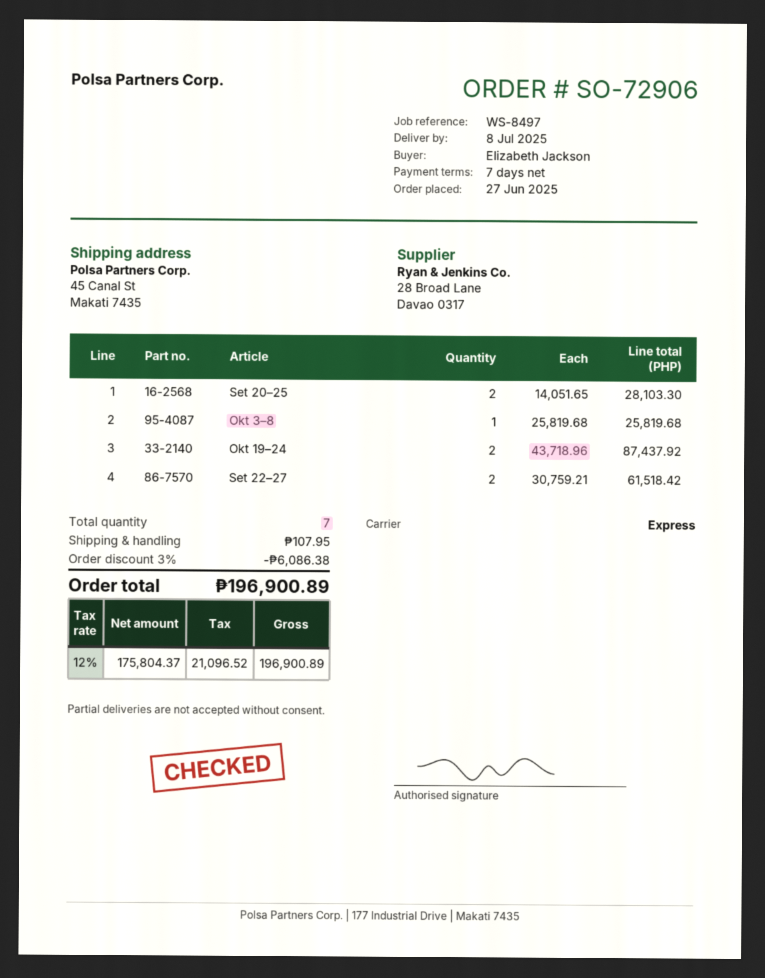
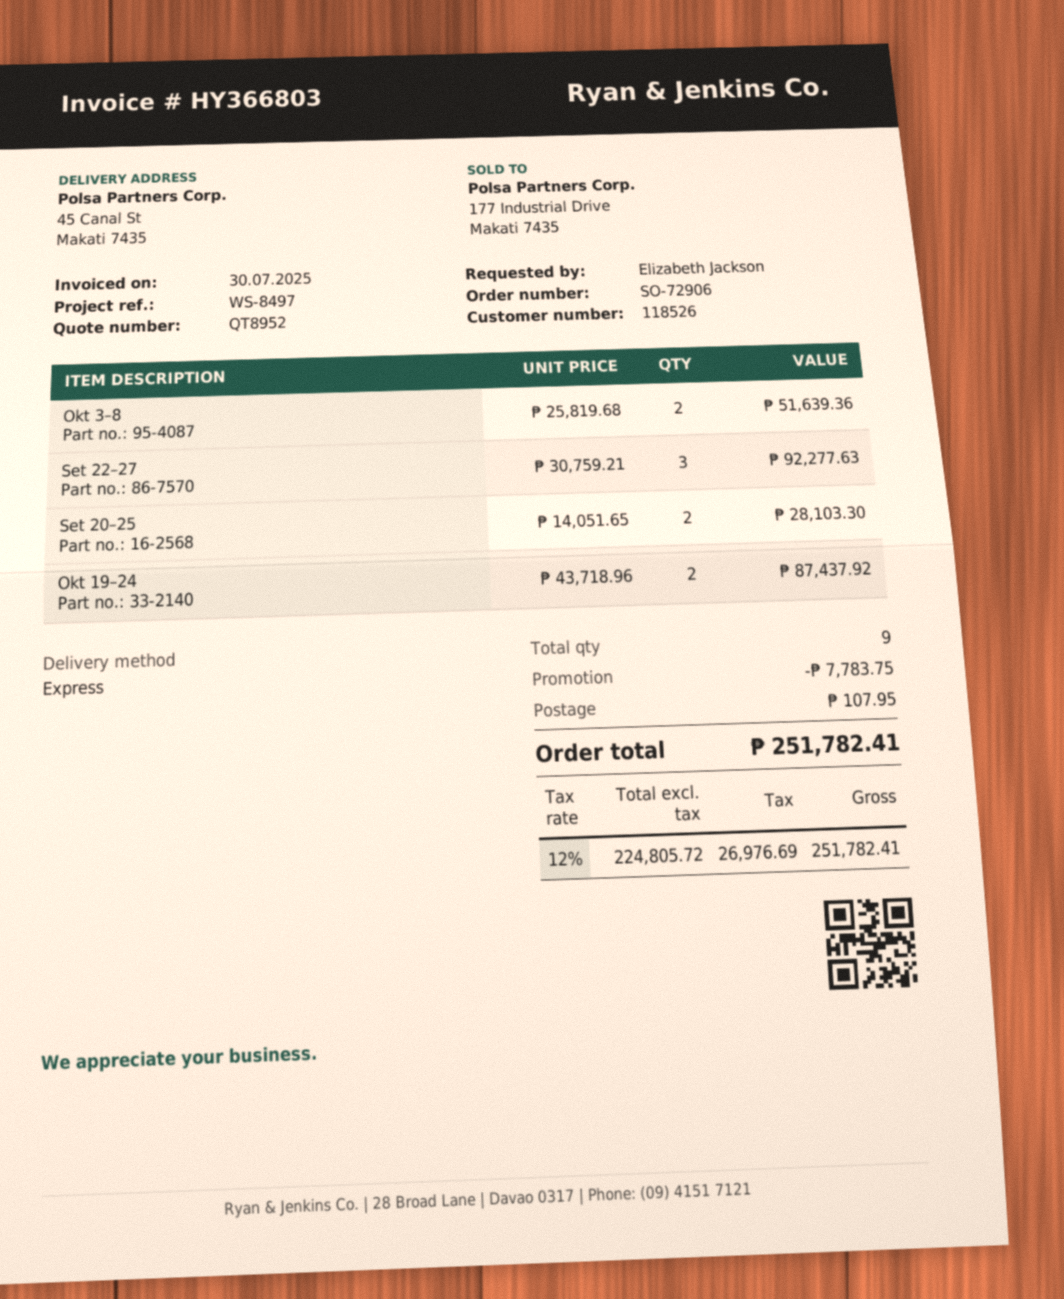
Okt 3–8: 1 x 25819.68 = 25819.68 -> 2 x 25819.68 = 51639.36
Set 22–27: 2 x 30759.21 = 61518.42 -> 3 x 30759.21 = 92277.63
total quantity: 7 -> 9
discount: 6086.38 -> 7783.75
net: 175804.37 -> 224805.72
tax: 12% = 21096.52 -> 12% = 26976.69
total: 196900.89 -> 251782.41

